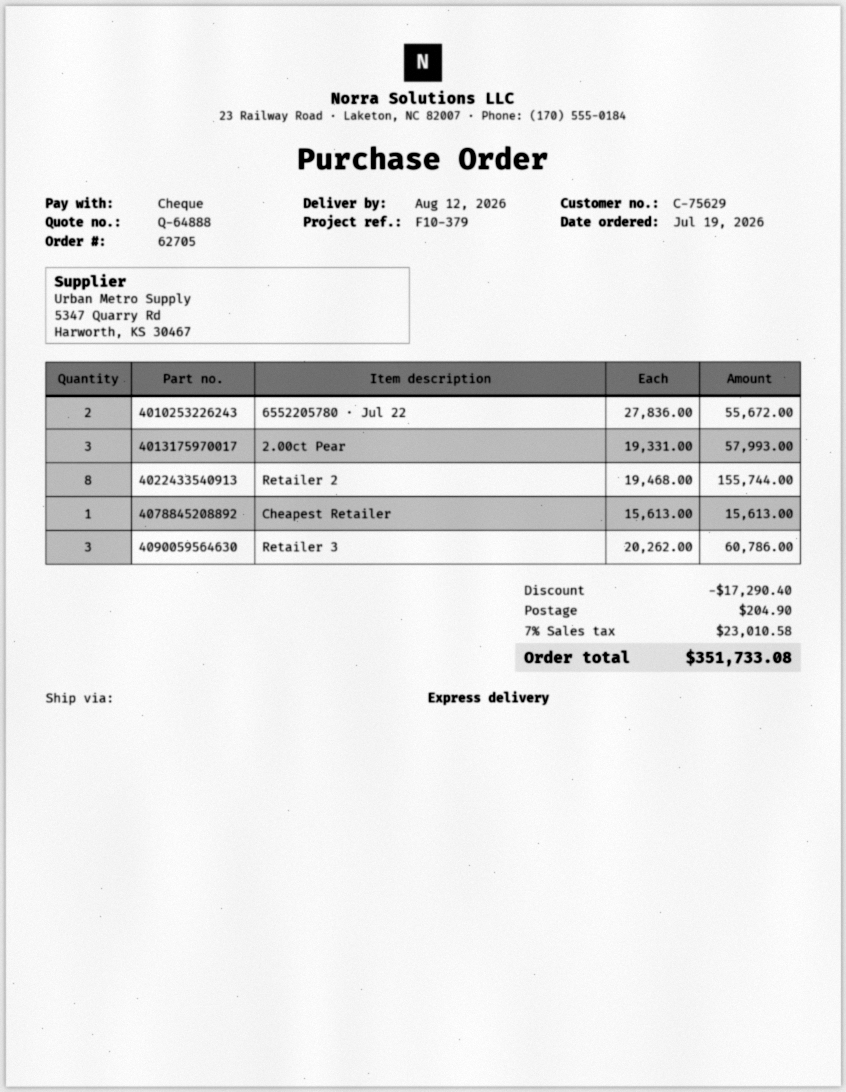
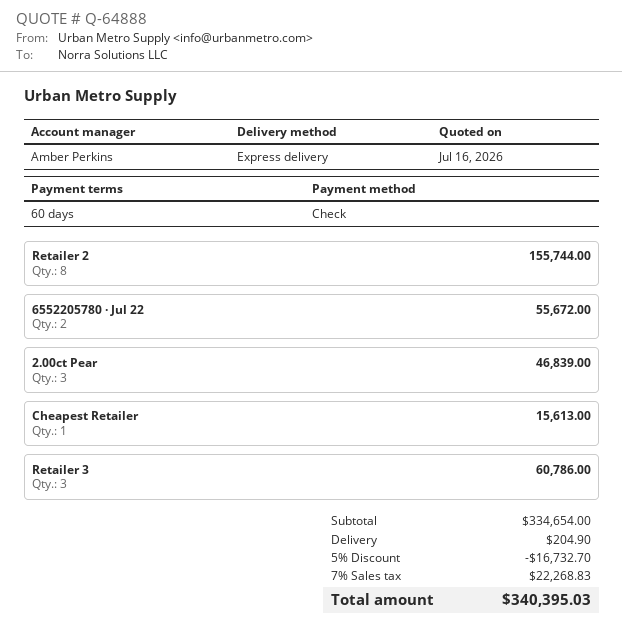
2.00ct Pear: 3 for 57993.00 -> 3 for 46839.00
discount: 17290.40 -> 16732.70
tax: 7% = 23010.58 -> 7% = 22268.83
total: 351733.08 -> 340395.03

